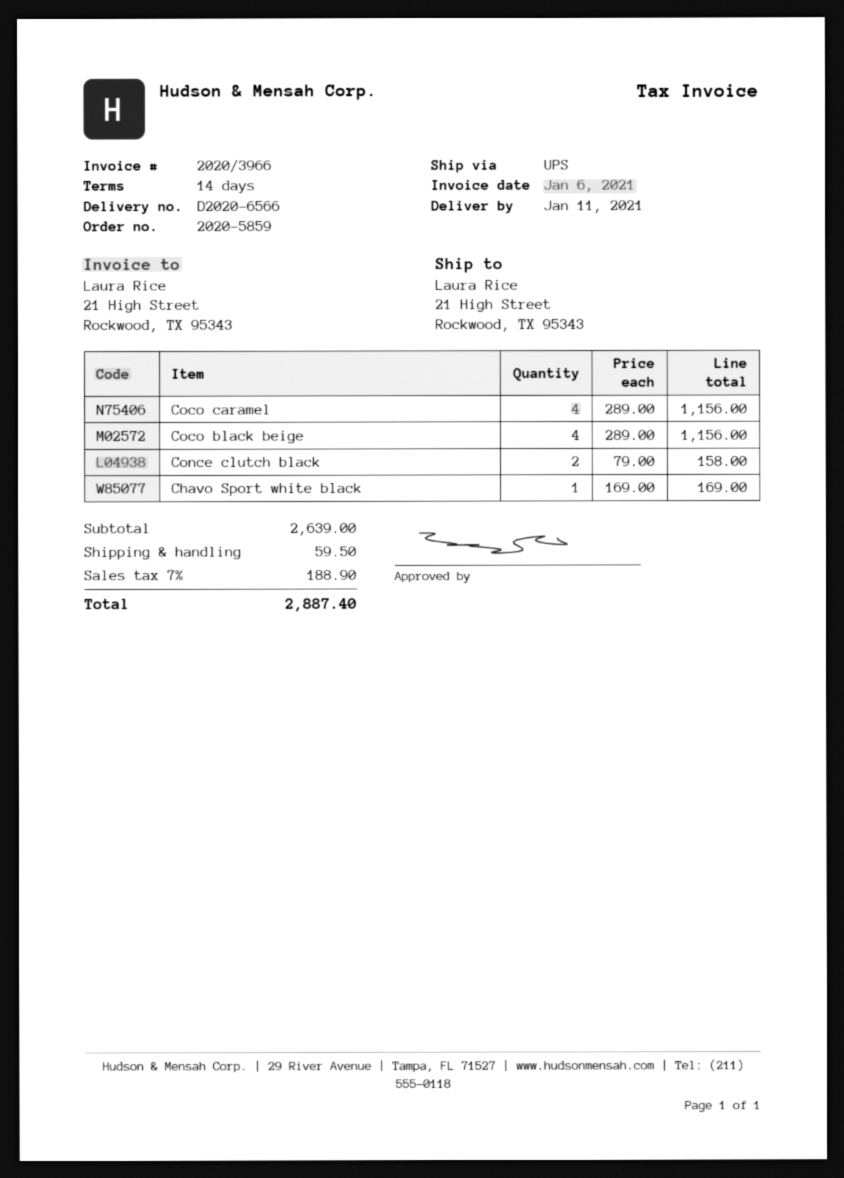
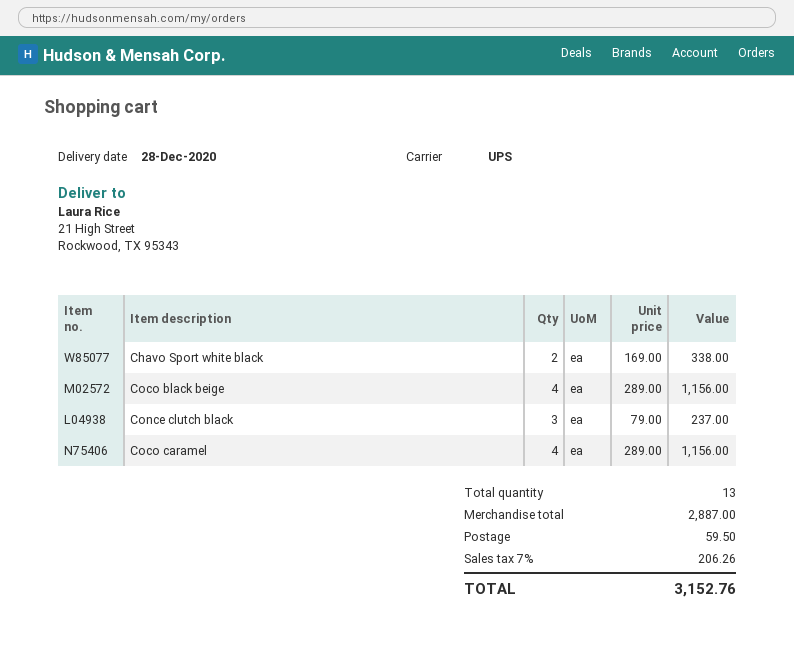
delivery date: 2021-01-11 -> 2020-12-28
Conce clutch black: 2 x 79.00 = 158.00 -> 3 x 79.00 = 237.00
Chavo Sport white black: 1 x 169.00 = 169.00 -> 2 x 169.00 = 338.00
subtotal: 2639.00 -> 2887.00
tax: 7% = 188.90 -> 7% = 206.26
total: 2887.40 -> 3152.76

